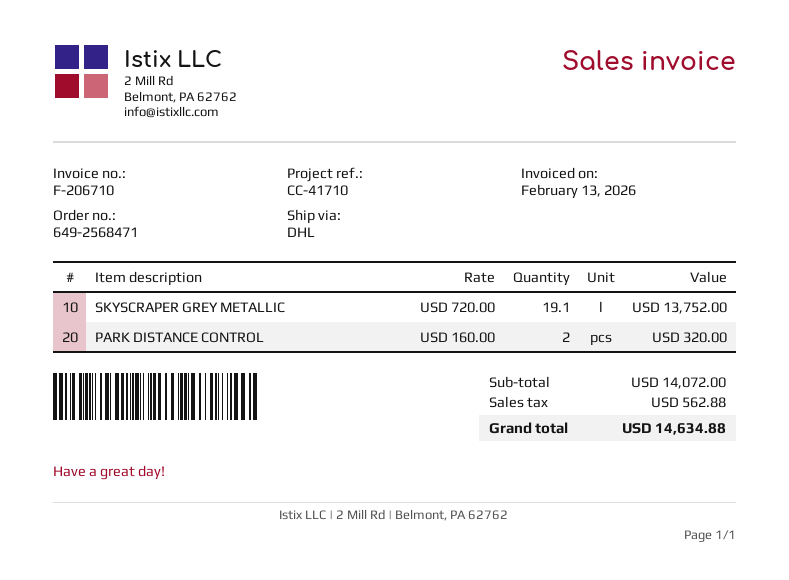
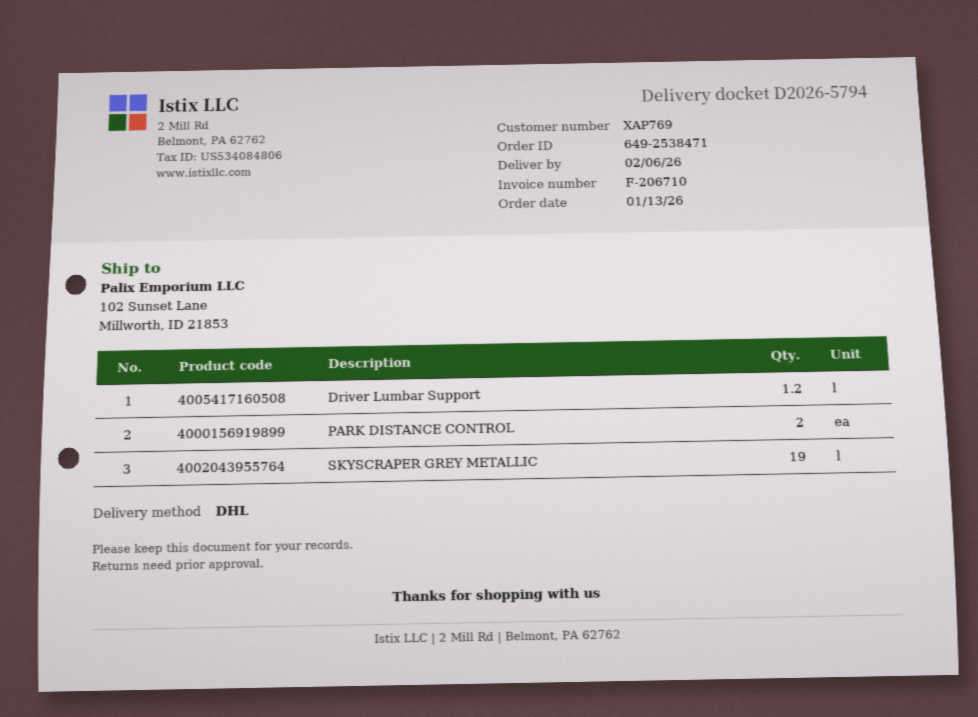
order number: 649-2568471 -> 649-2538471
SKYSCRAPER GREY METALLIC: 19.1 -> 19
Driver Lumbar Support: none -> 1.2

